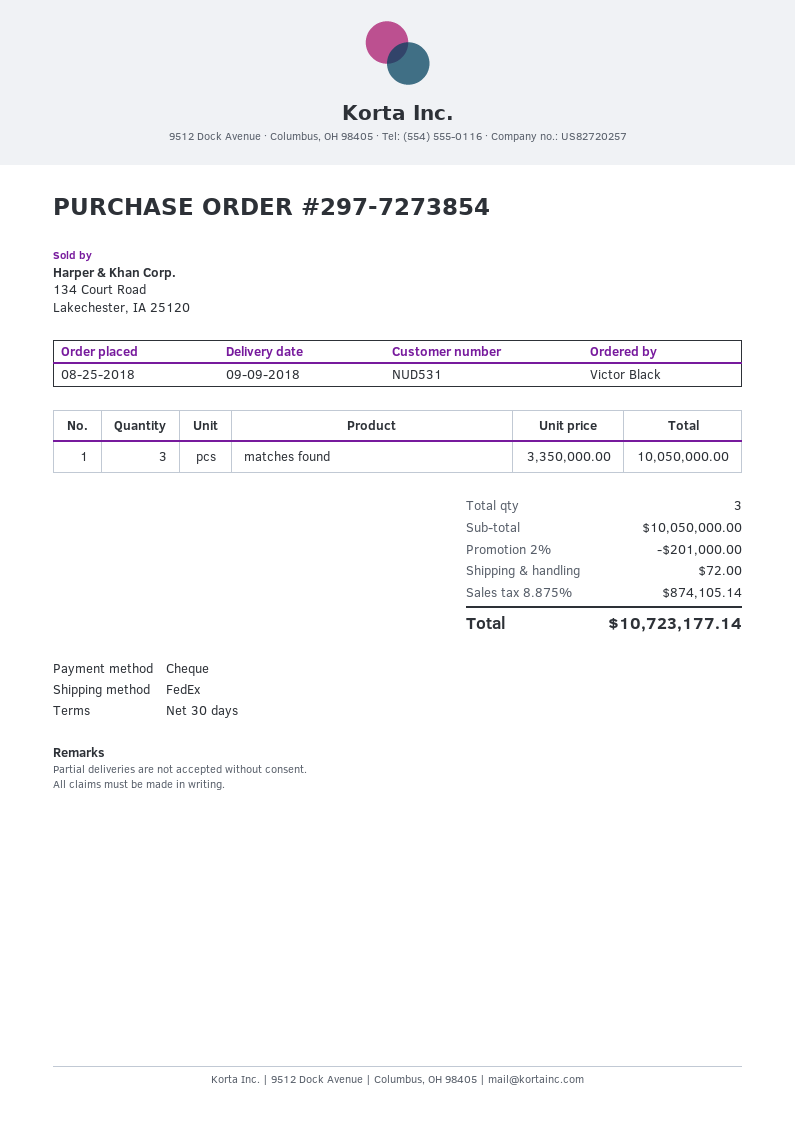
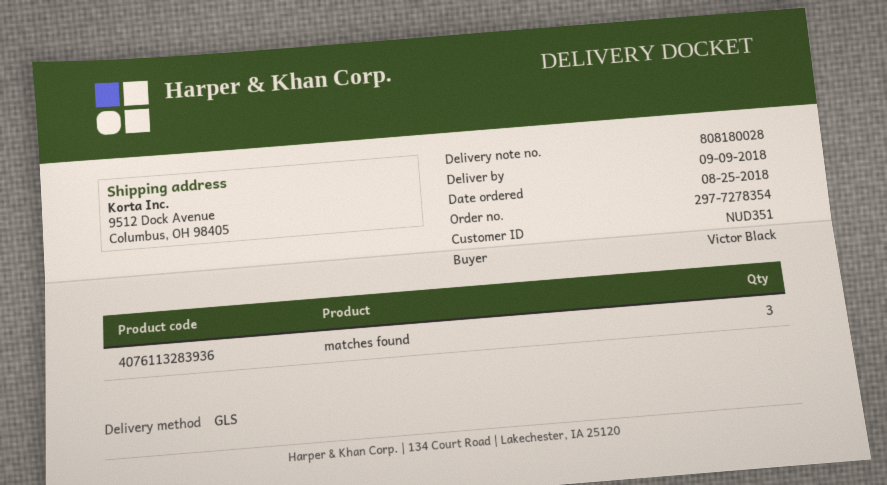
order number: 297-7273854 -> 297-7278354
customer number: NUD531 -> NUD351
shipping method: FedEx -> GLS

